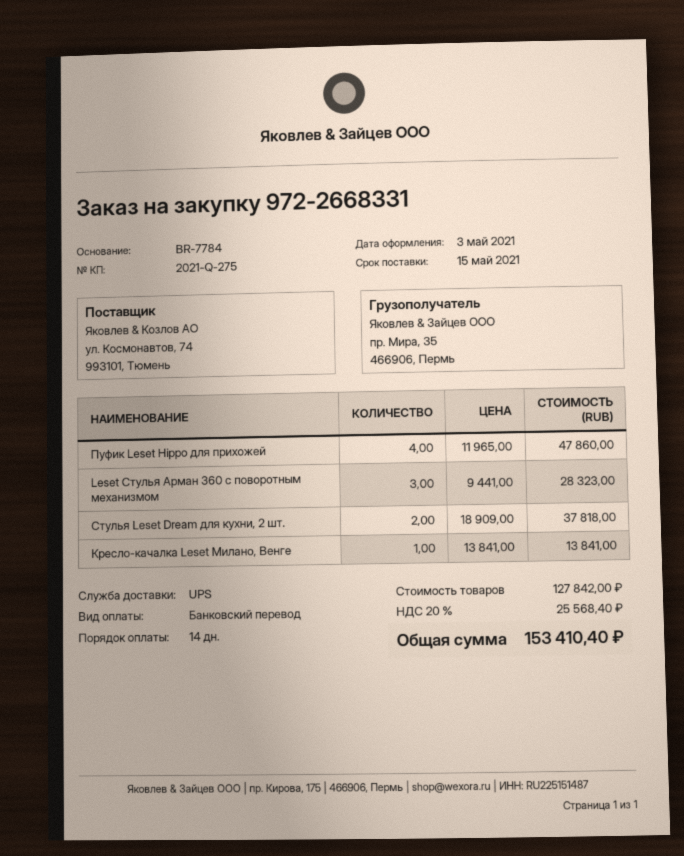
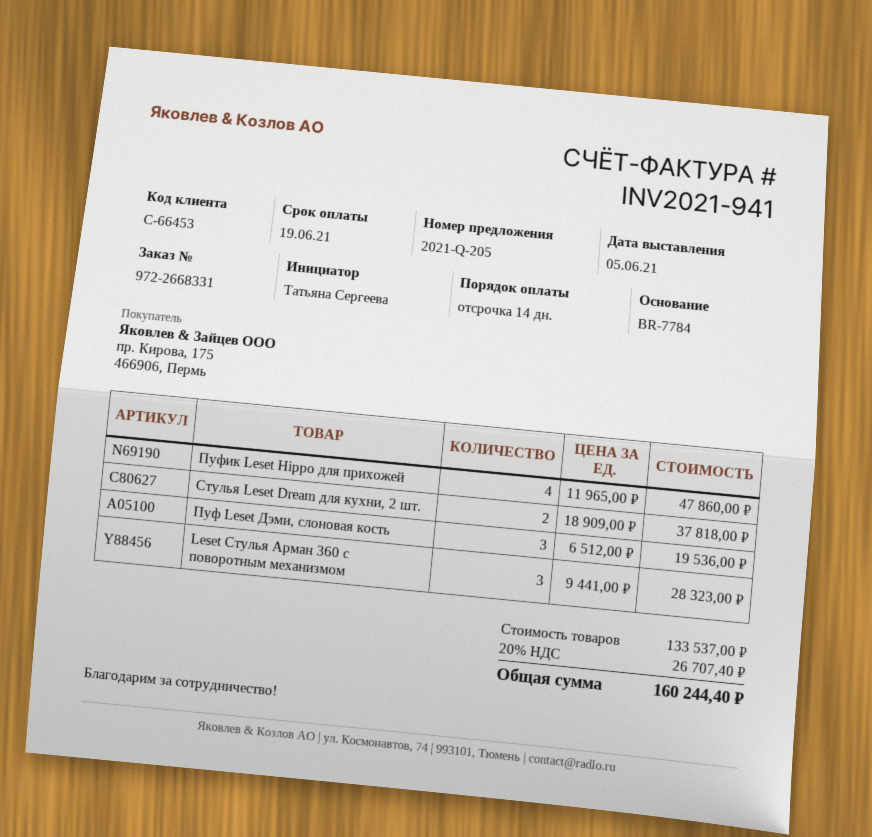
quote number: 2021-Q-275 -> 2021-Q-205
Кресло-качалка Leset Милано, Венге: 1 x 13841.00 = 13841.00 -> none
Пуф Leset Дэми, слоновая кость: none -> 3 x 6512.00 = 19536.00
subtotal: 127842.00 -> 133537.00
tax: 20% = 25568.40 -> 20% = 26707.40
total: 153410.40 -> 160244.40

